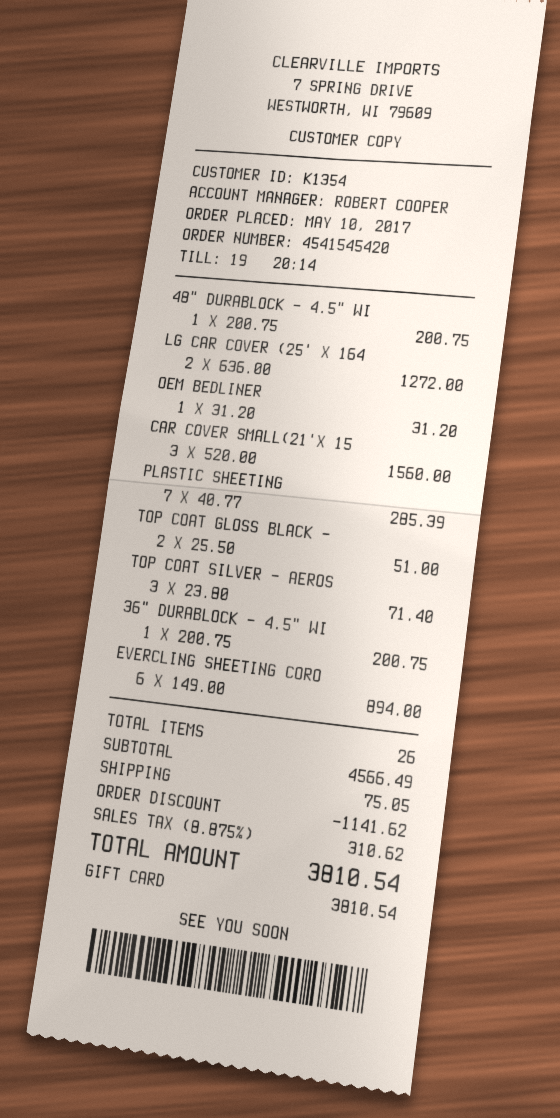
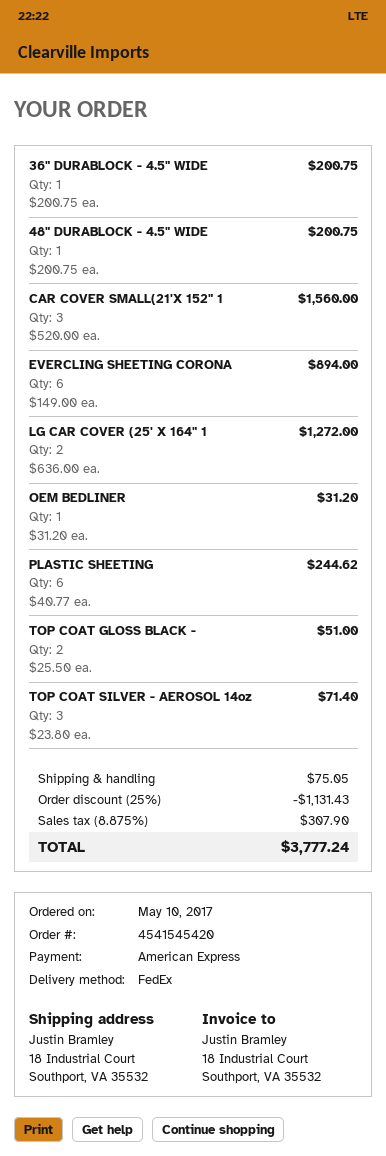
payment method: gift card -> American Express
PLASTIC SHEETING: 7 x 40.77 = 285.39 -> 6 x 40.77 = 244.62
discount: 1141.62 -> 1131.43
tax: 8.875% = 310.62 -> 8.875% = 307.90
total: 3810.54 -> 3777.24

